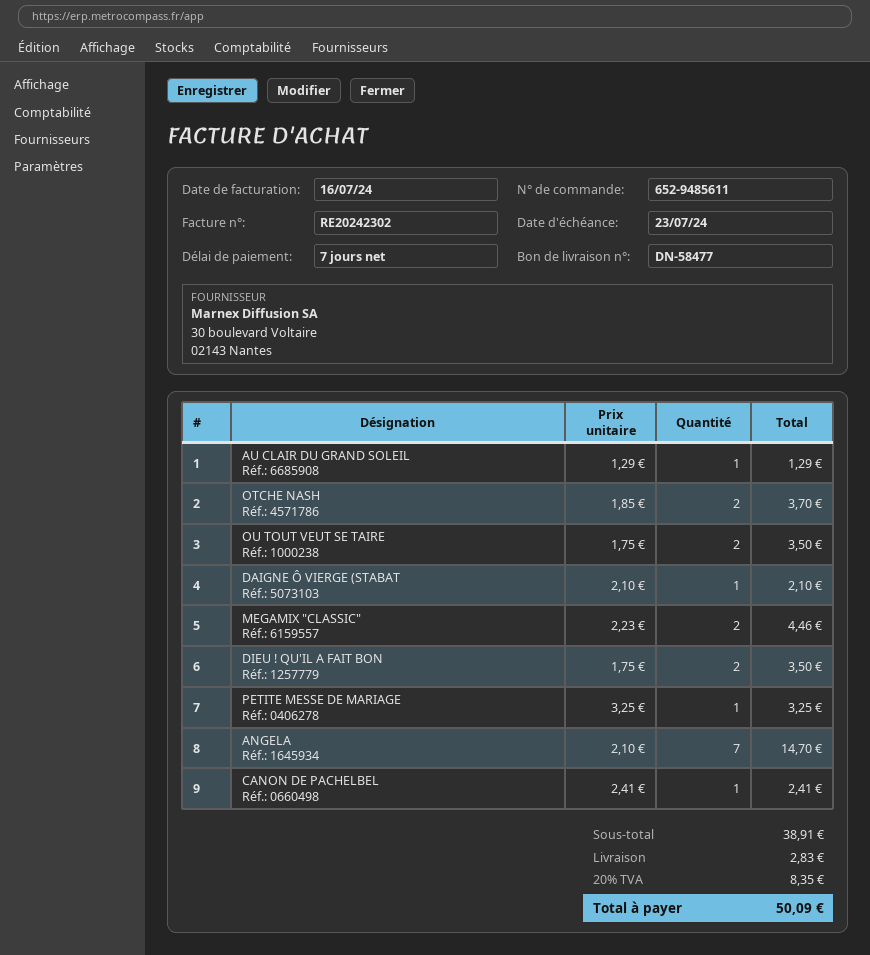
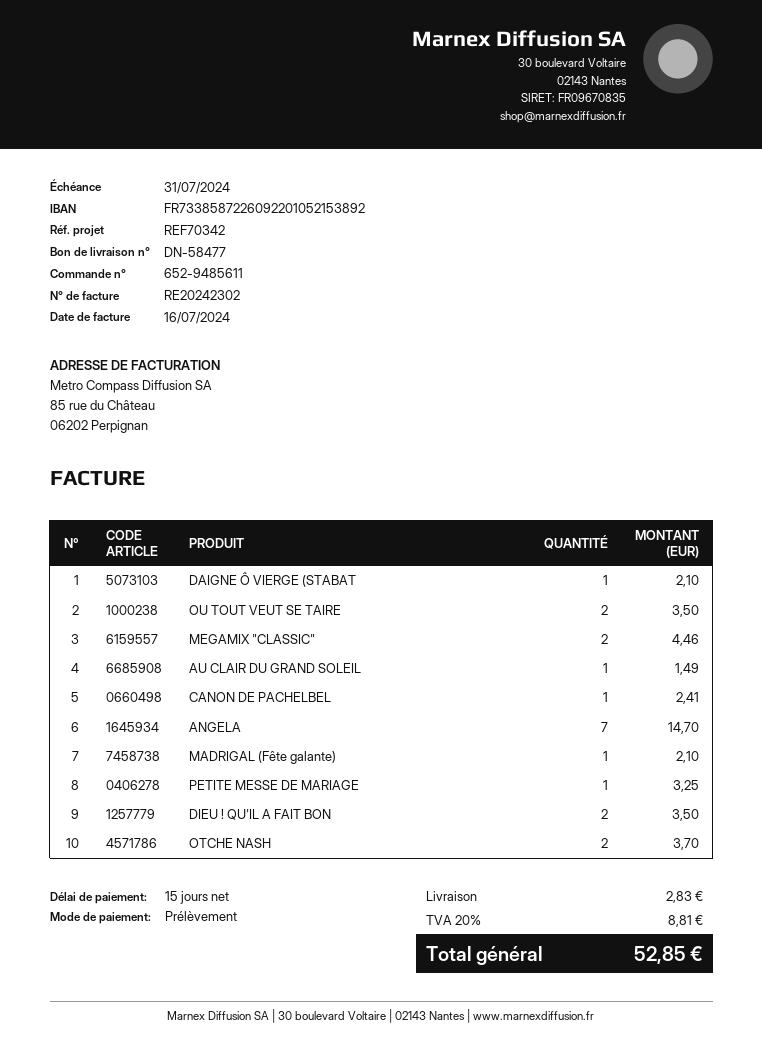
payment terms: 7 days -> 15 days
due date: 2024-07-23 -> 2024-07-31
AU CLAIR DU GRAND SOLEIL: 1 for 1.29 -> 1 for 1.49
MADRIGAL (Fête galante): none -> 1 for 2.10
tax: 20% = 8.35 -> 20% = 8.81
total: 50.09 -> 52.85

